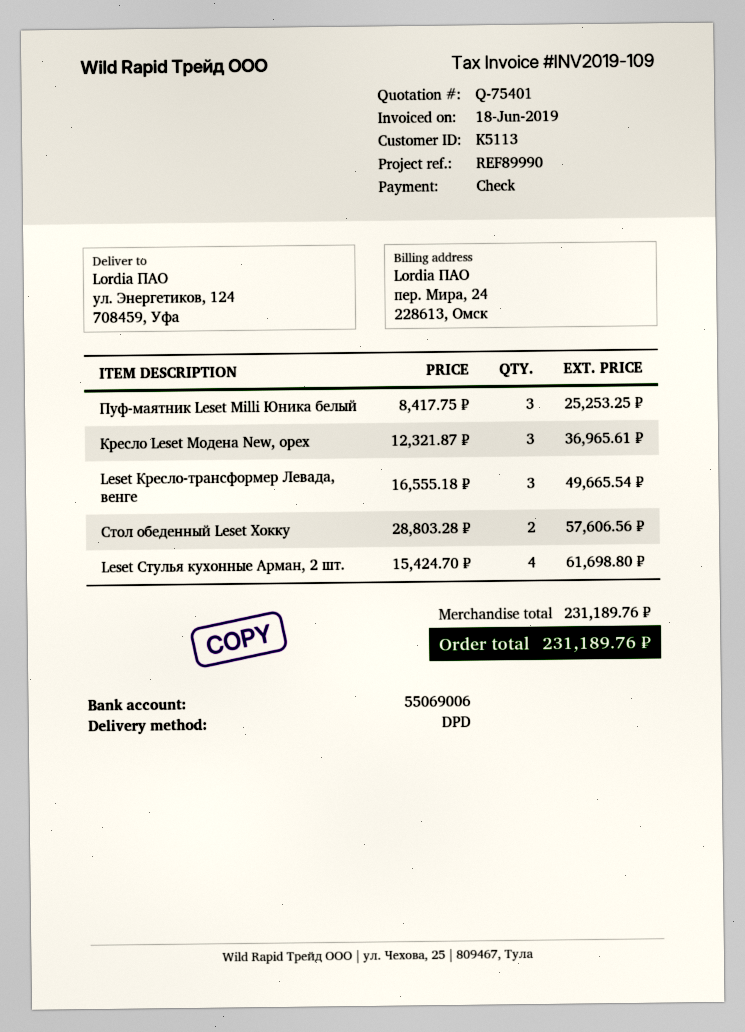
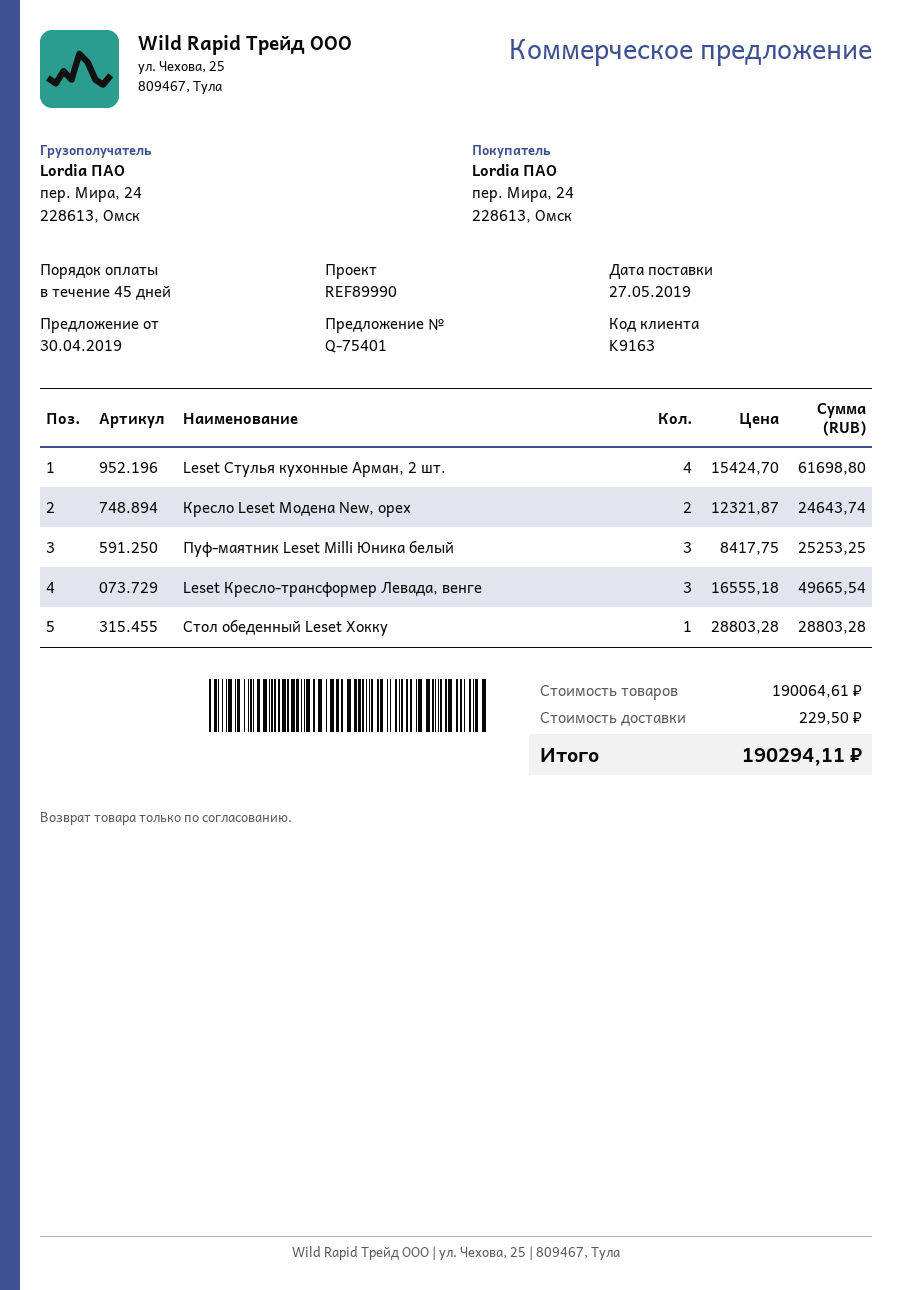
customer number: K5113 -> K9163
ship to: ул. Энергетиков, 124, 708459, Уфа -> пер. Мира, 24, 228613, Омск
Кресло Leset Модена New, орех: 3 x 12321.87 = 36965.61 -> 2 x 12321.87 = 24643.74
Стол обеденный Leset Хокку: 2 x 28803.28 = 57606.56 -> 1 x 28803.28 = 28803.28
subtotal: 231189.76 -> 190064.61
shipping: none -> 229.50
total: 231189.76 -> 190294.11

